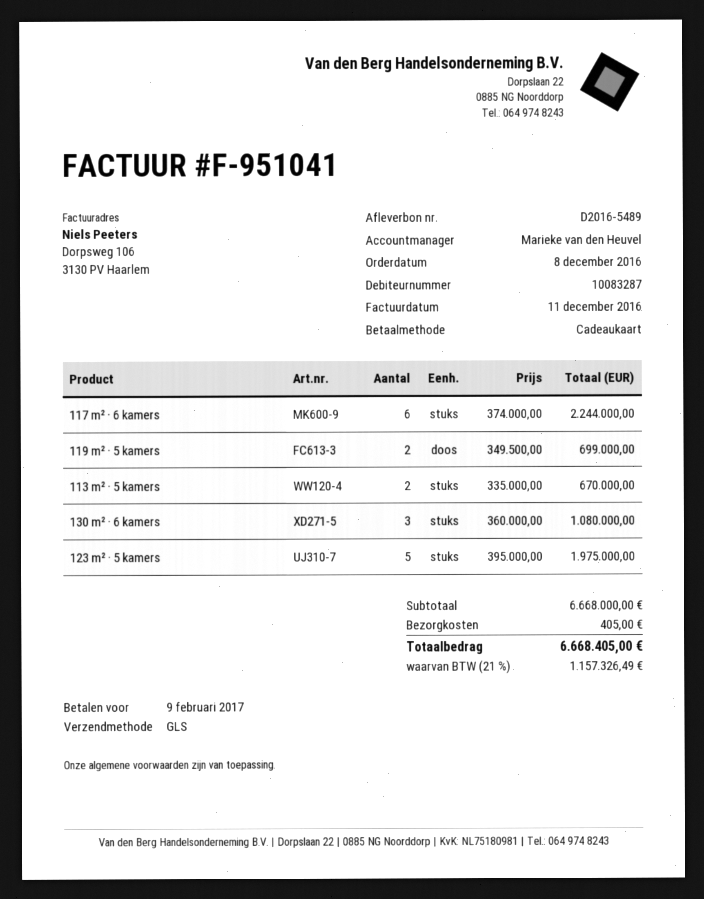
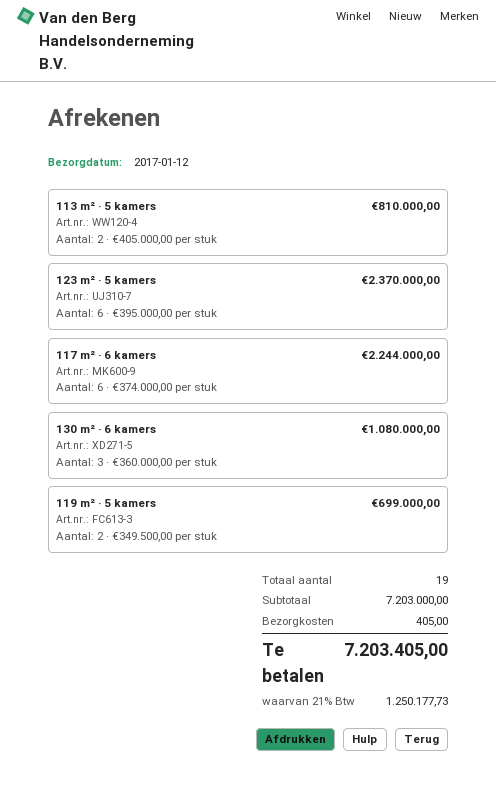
113 m² · 5 kamers: 2 x 335000.00 = 670000.00 -> 2 x 405000.00 = 810000.00
123 m² · 5 kamers: 5 x 395000.00 = 1975000.00 -> 6 x 395000.00 = 2370000.00
subtotal: 6668000.00 -> 7203000.00
tax: 21% = 1157326.49 -> 21% = 1250177.73
total: 6668405.00 -> 7203405.00

